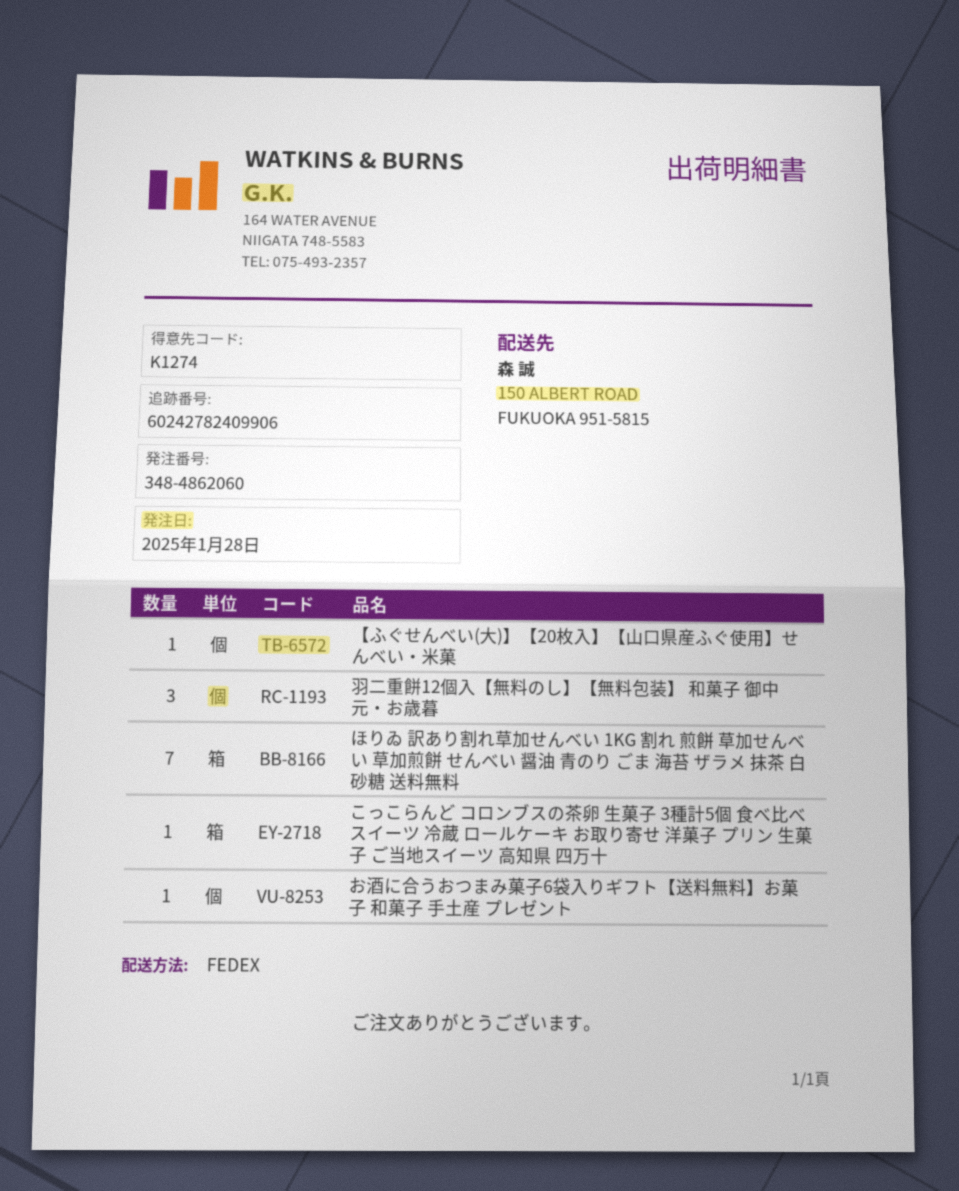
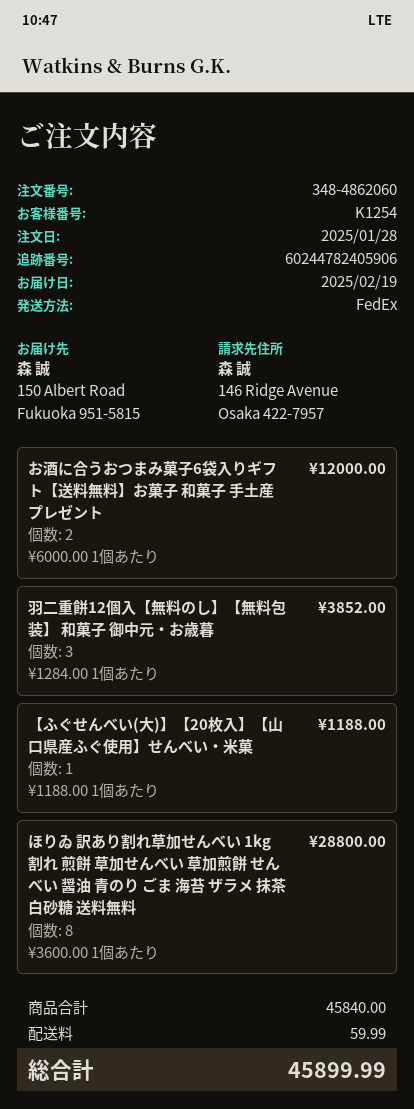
customer number: K1274 -> K1254
tracking number: 60242782409906 -> 60244782405906
ほりゐ 訳あり割れ草加せんべい 1KG 割れ 煎餅 草加せんべい 草加煎餅 せんべい 醤油 青のり ごま 海苔 ザラメ 抹茶 白砂糖 送料無料: 7 -> 8
こっこらんど コロンブスの茶卵 生菓子 3種計5個 食べ比べ スイーツ 冷蔵 ロールケーキ お取り寄せ 洋菓子 プリン 生菓子 ご当地スイーツ 高知県 四万十: 1 -> none
お酒に合うおつまみ菓子6袋入りギフト【送料無料】お菓子 和菓子 手土産 プレゼント: 1 -> 2

